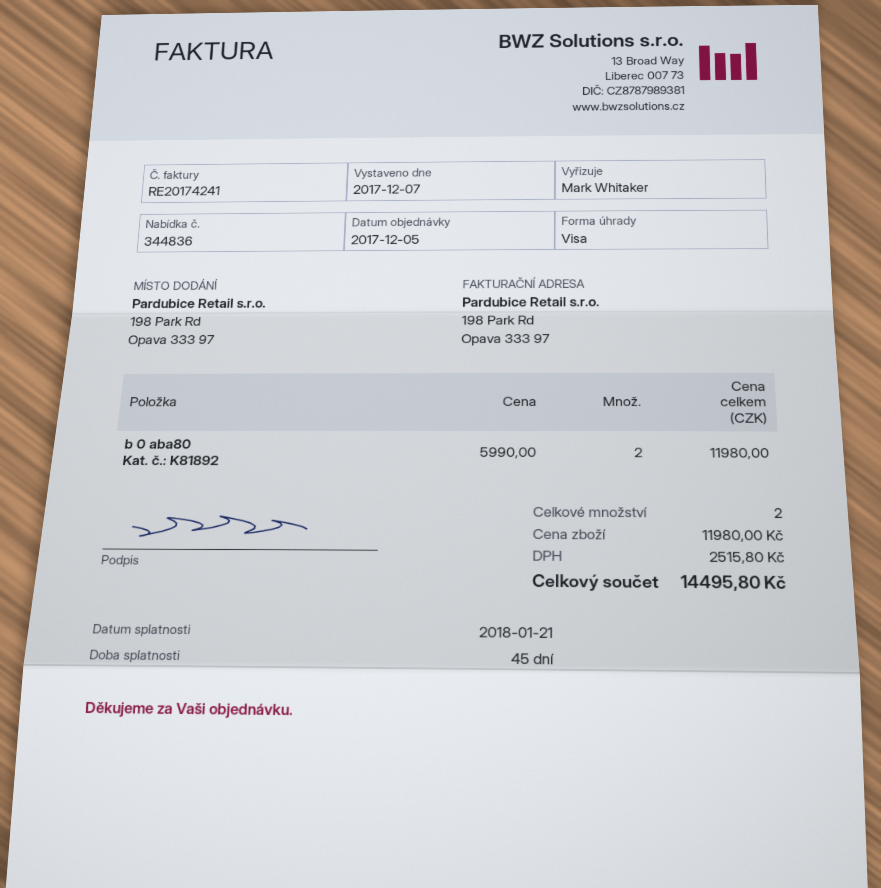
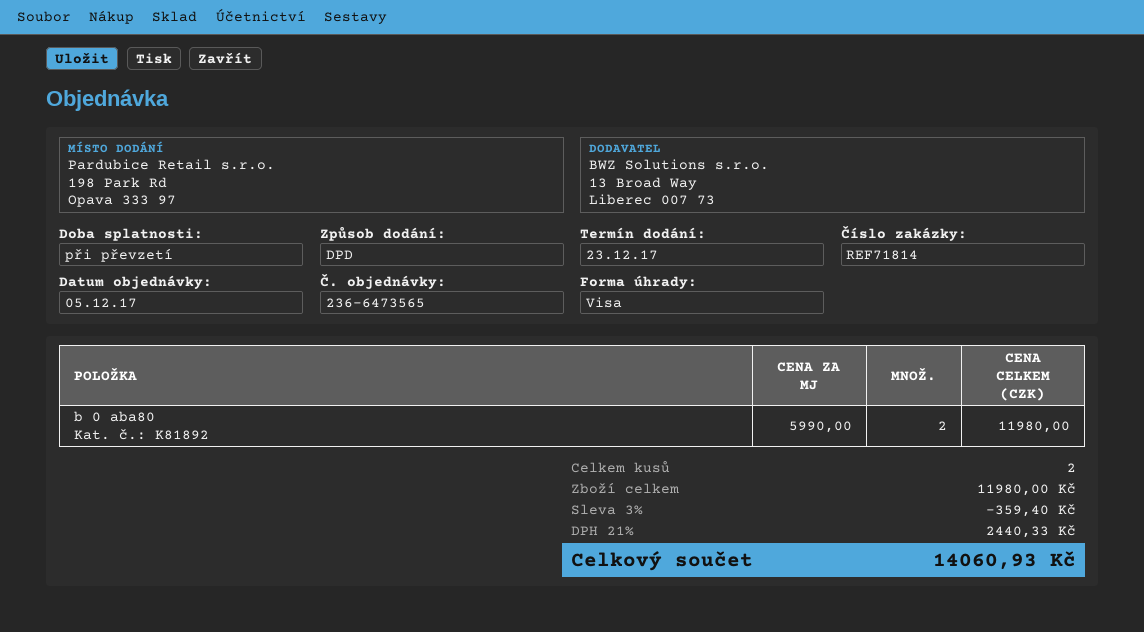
payment terms: 45 days -> on receipt
discount: none -> 3% = 359.40
tax: 2515.80 -> 2440.33
total: 14495.80 -> 14060.93

